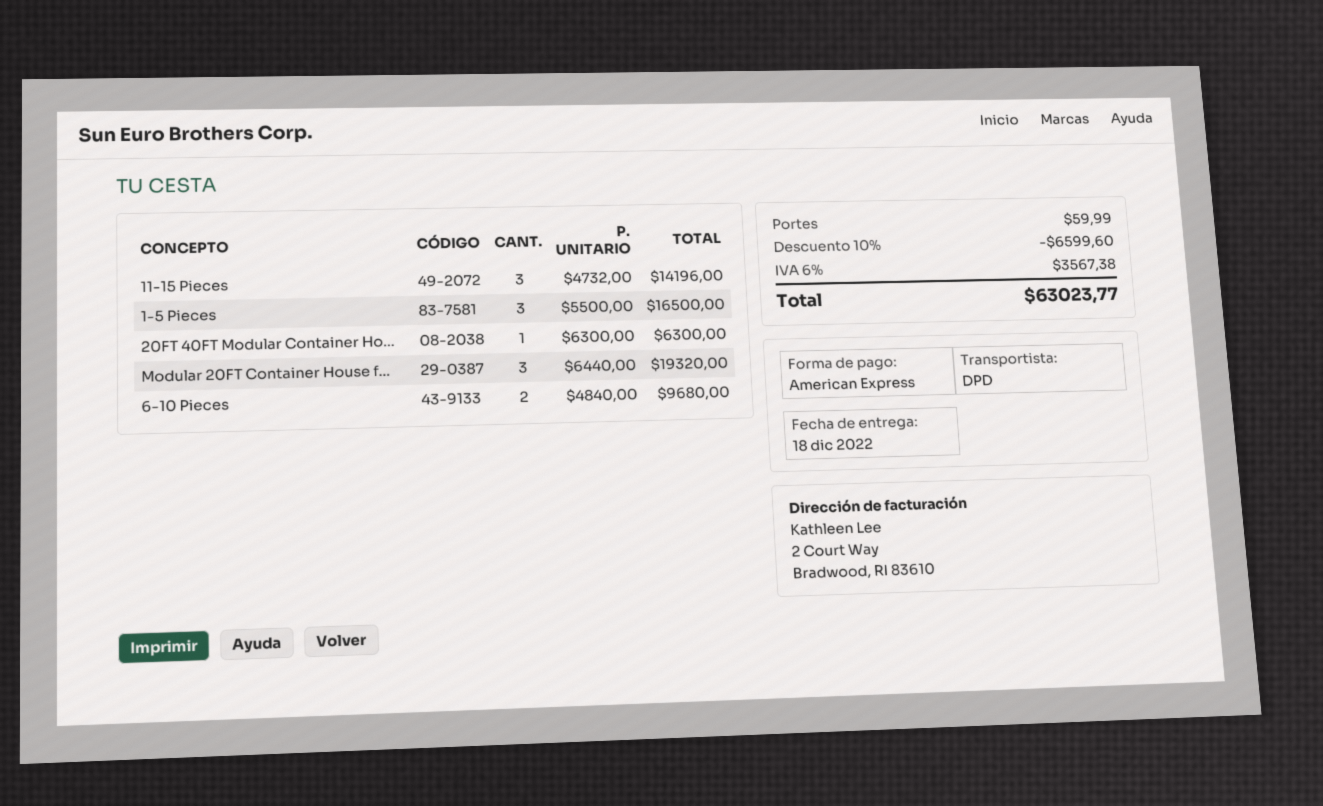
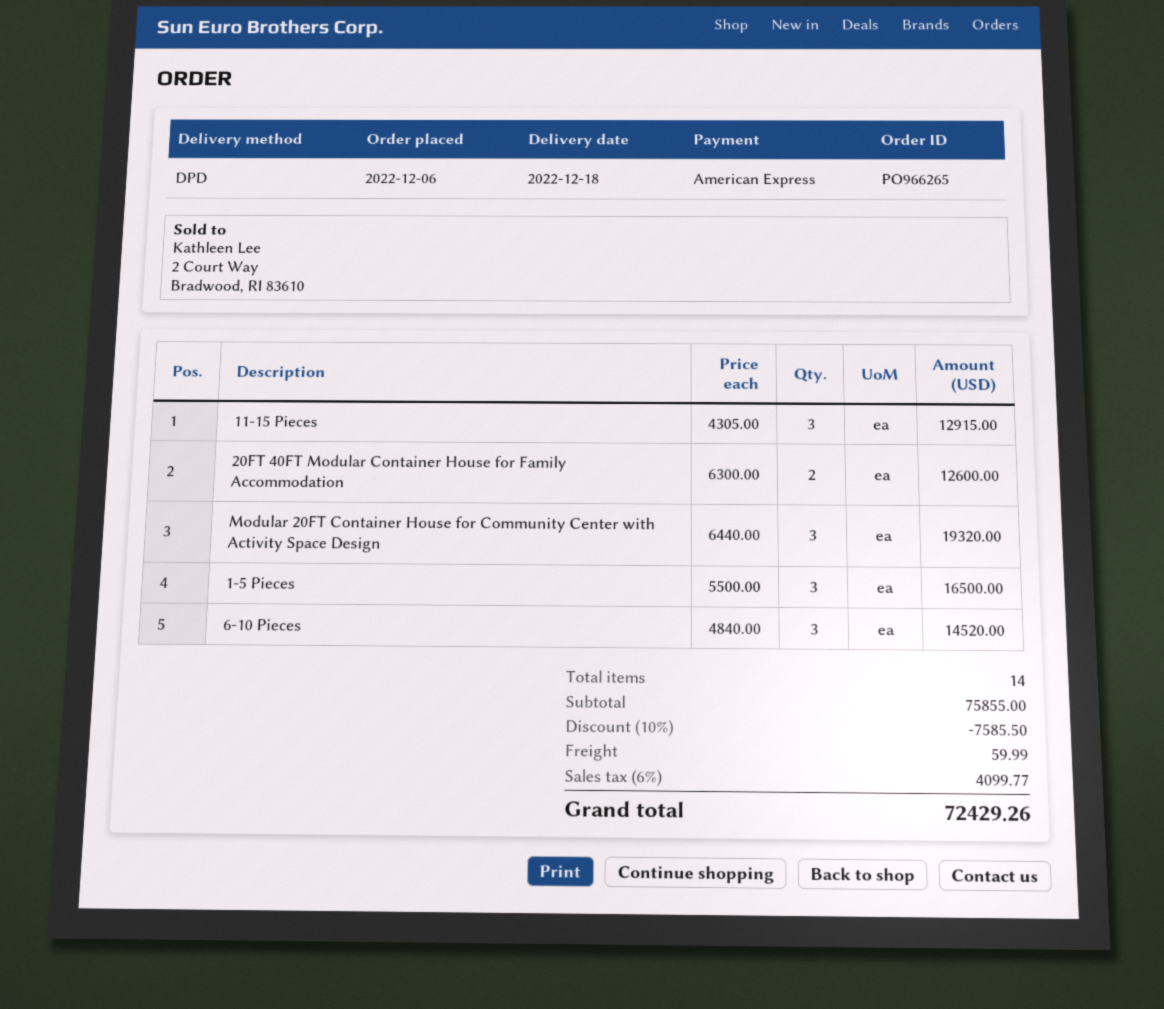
11-15 Pieces: 3 x 4732.00 = 14196.00 -> 3 x 4305.00 = 12915.00
20FT 40FT Modular Container Ho...: 1 x 6300.00 = 6300.00 -> 2 x 6300.00 = 12600.00
6-10 Pieces: 2 x 4840.00 = 9680.00 -> 3 x 4840.00 = 14520.00
discount: 10% = 6599.60 -> 10% = 7585.50
tax: 6% = 3567.38 -> 6% = 4099.77
total: 63023.77 -> 72429.26

